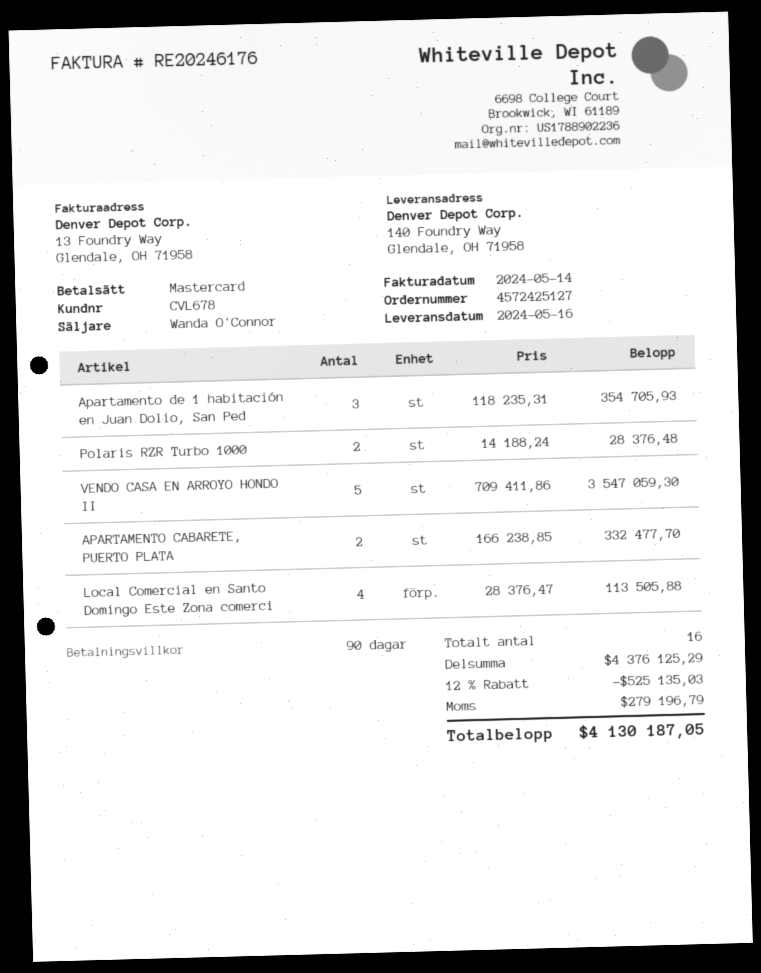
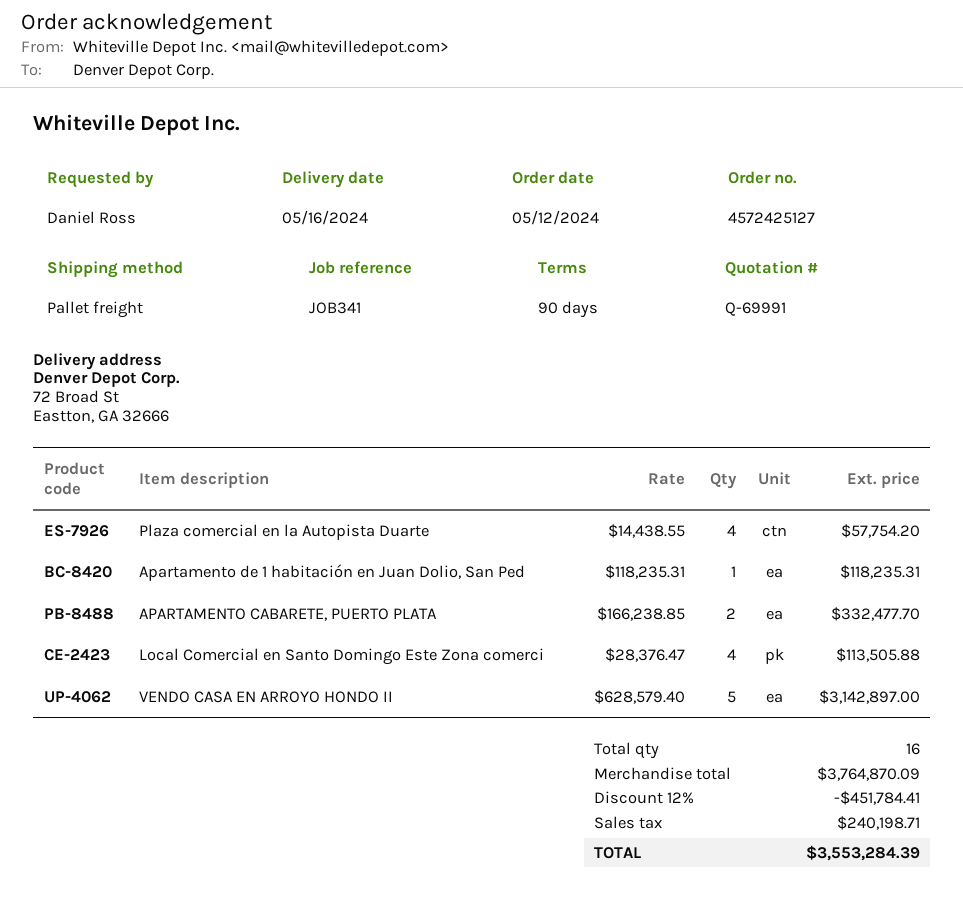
ship to: 140 Foundry Way, Glendale, OH 71958 -> 72 Broad St, Eastton, GA 32666
Apartamento de 1 habitación en Juan Dolio, San Ped: 3 x 118235.31 = 354705.93 -> 1 x 118235.31 = 118235.31
Polaris RZR Turbo 1000: 2 x 14188.24 = 28376.48 -> none
VENDO CASA EN ARROYO HONDO II: 5 x 709411.86 = 3547059.30 -> 5 x 628579.40 = 3142897.00
Plaza comercial en la Autopista Duarte: none -> 4 x 14438.55 = 57754.20
subtotal: 4376125.29 -> 3764870.09
discount: 12% = 525135.03 -> 12% = 451784.41
tax: 279196.79 -> 240198.71
total: 4130187.05 -> 3553284.39

